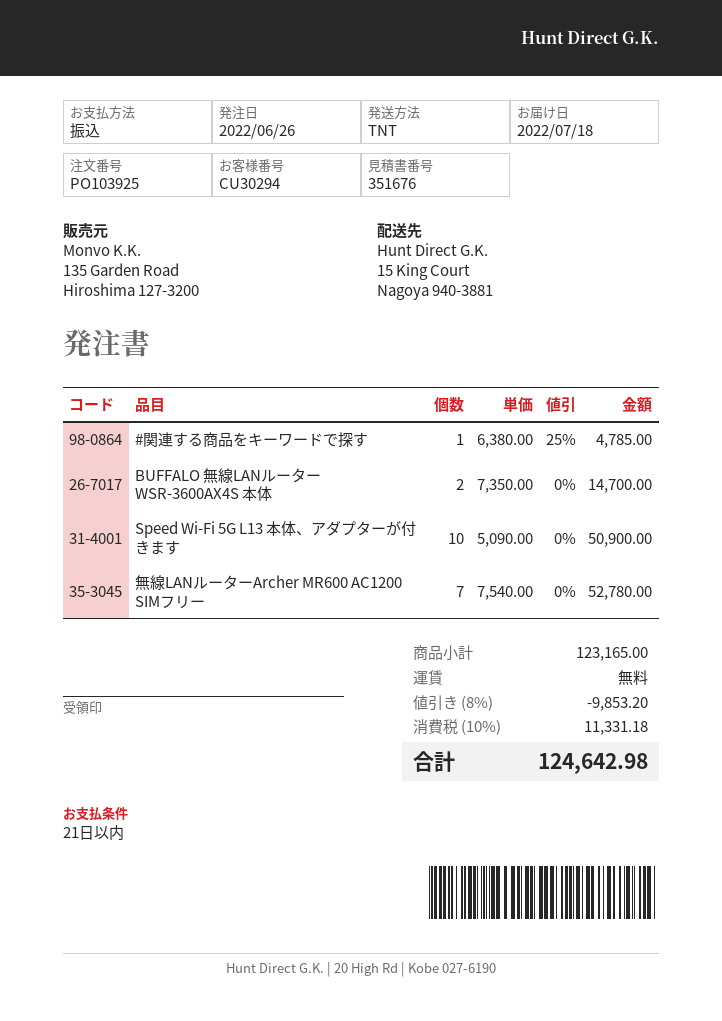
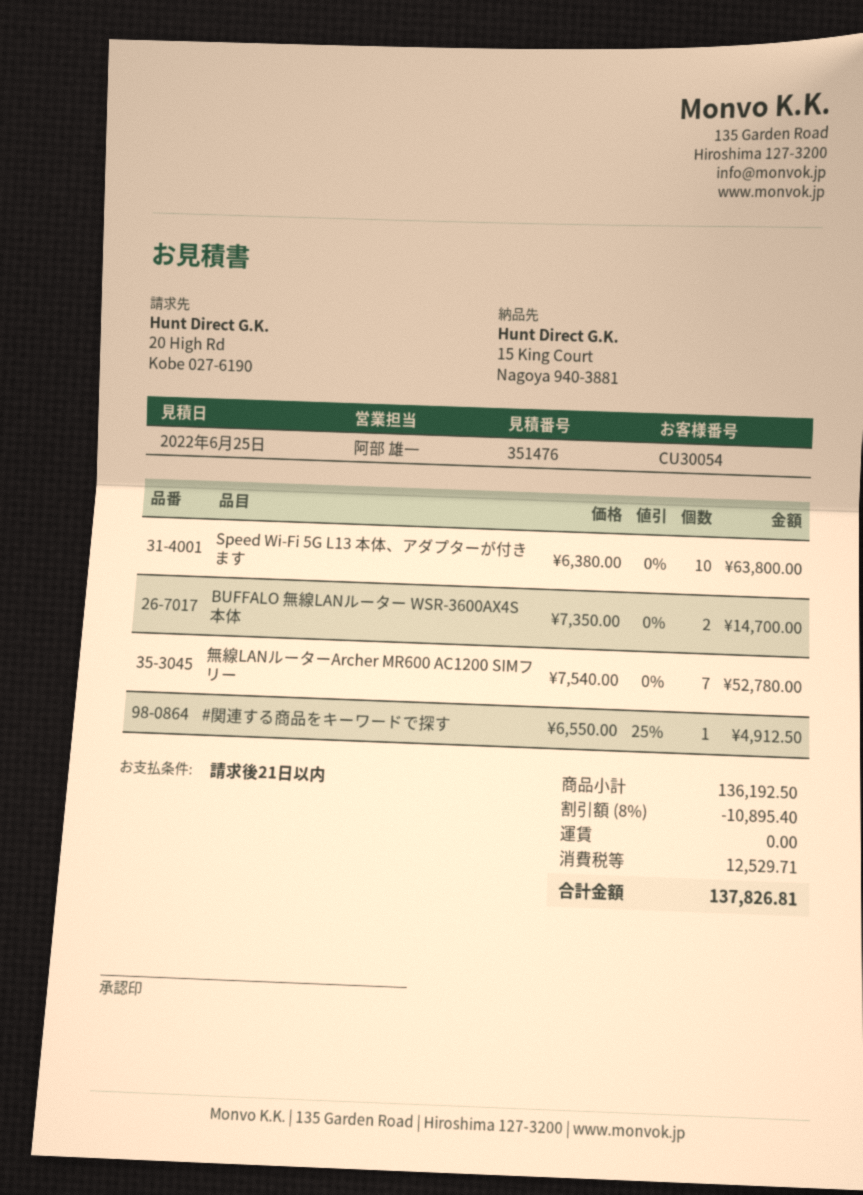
quote number: 351676 -> 351476
customer number: CU30294 -> CU30054
#関連する商品をキーワードで探す: 1 x 6380.00 - 25% = 4785.00 -> 1 x 6550.00 - 25% = 4912.50
Speed Wi-Fi 5G L13 本体、アダプターが付きます: 10 x 5090.00 = 50900.00 -> 10 x 6380.00 = 63800.00
subtotal: 123165.00 -> 136192.50
discount: 8% = 9853.20 -> 8% = 10895.40
tax: 11331.18 -> 12529.71
total: 124642.98 -> 137826.81

